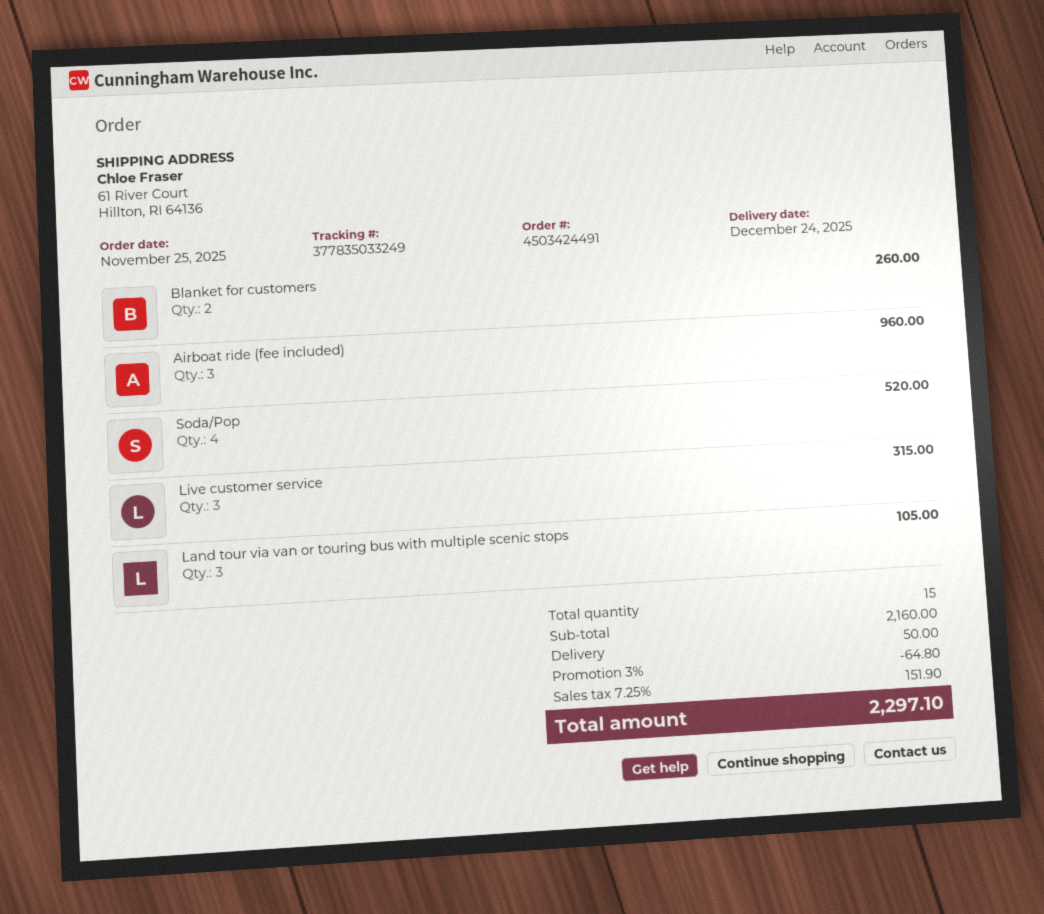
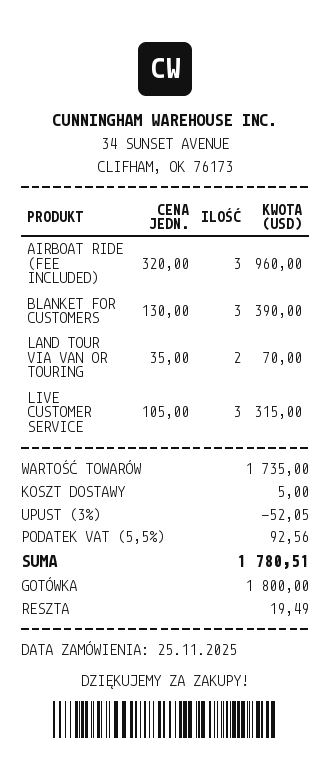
Blanket for customers: 2 for 260.00 -> 3 for 390.00
Soda/Pop: 4 for 520.00 -> none
Land tour via van or touring bus with multiple scenic stops: 3 for 105.00 -> 2 for 70.00
subtotal: 2160.00 -> 1735.00
discount: 3% = 64.80 -> 3% = 52.05
shipping: 50.00 -> 5.00
tax: 7.25% = 151.90 -> 5.5% = 92.56
total: 2297.10 -> 1780.51

